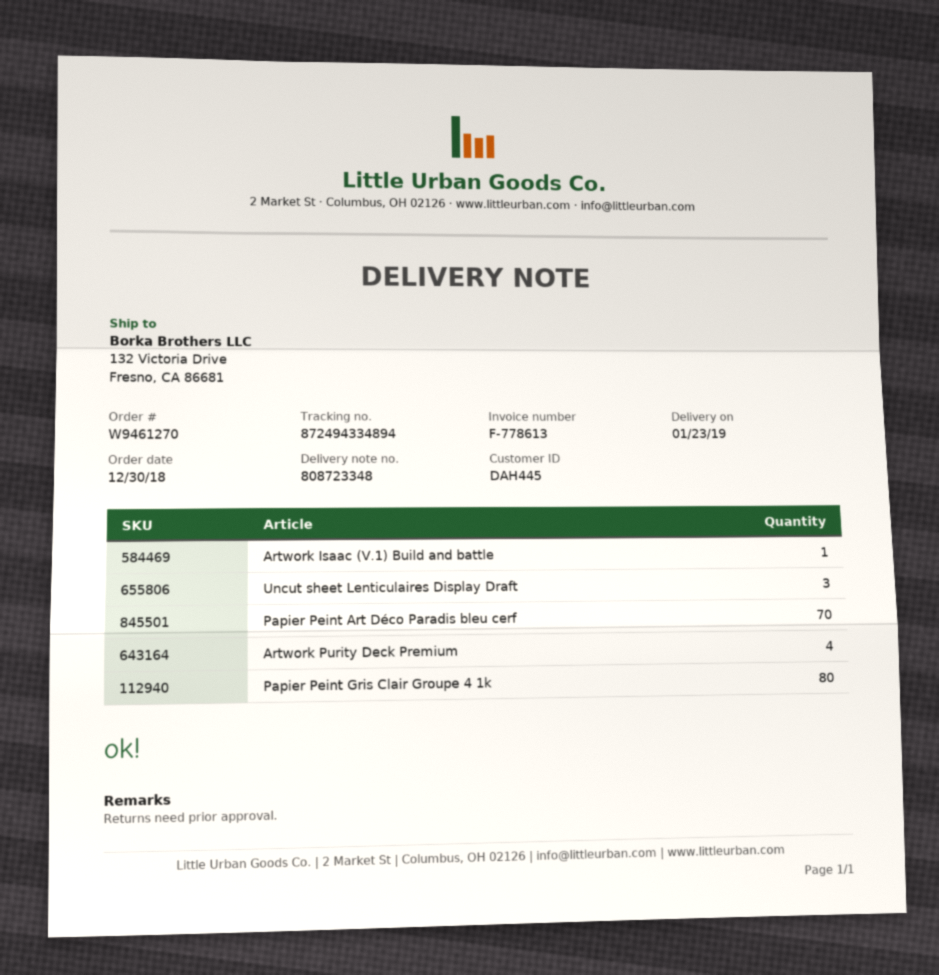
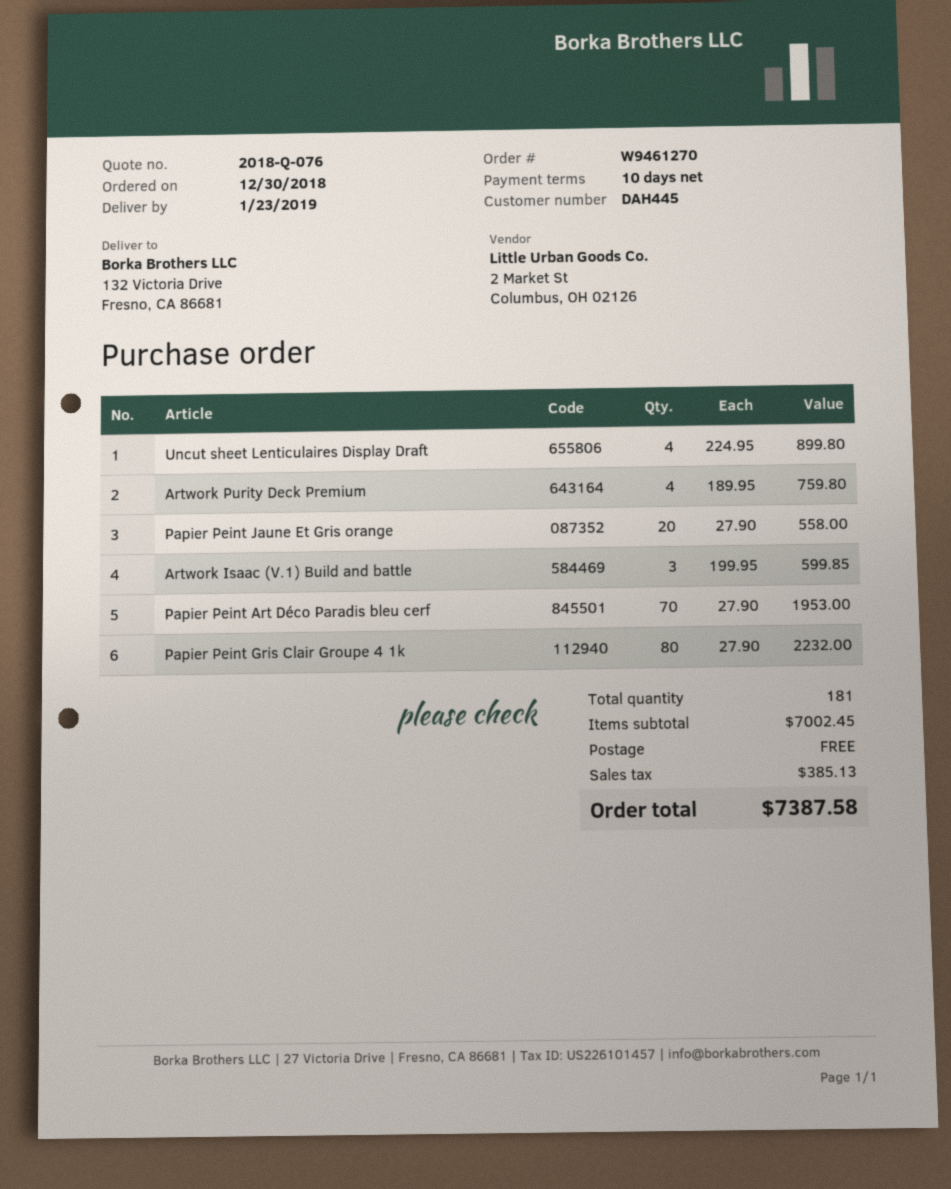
Artwork Isaac (V.1) Build and battle: 1 -> 3
Uncut sheet Lenticulaires Display Draft: 3 -> 4
Papier Peint Jaune Et Gris orange: none -> 20

